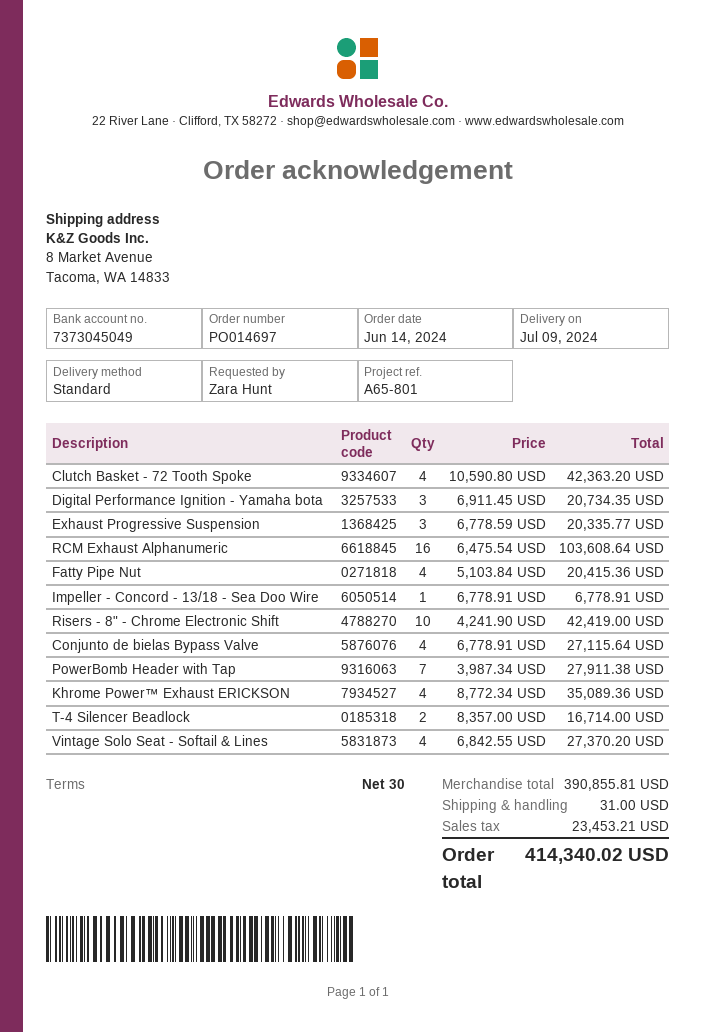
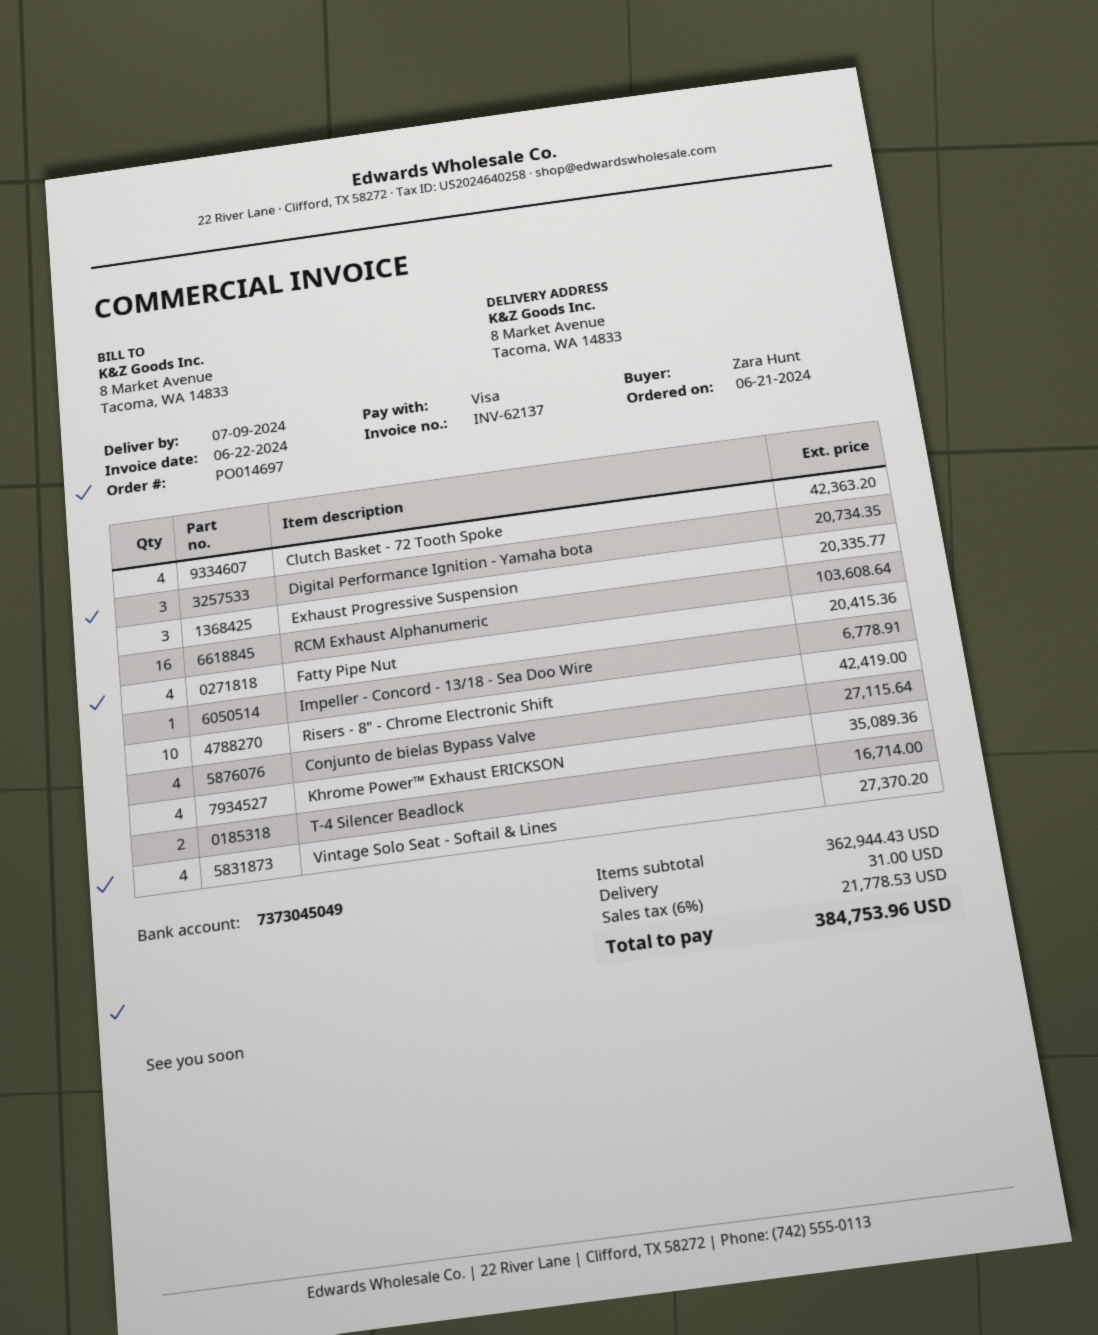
order date: 2024-06-14 -> 2024-06-21
PowerBomb Header with Tap: 7 for 27911.38 -> none
subtotal: 390855.81 -> 362944.43
tax: 23453.21 -> 21778.53
total: 414340.02 -> 384753.96

